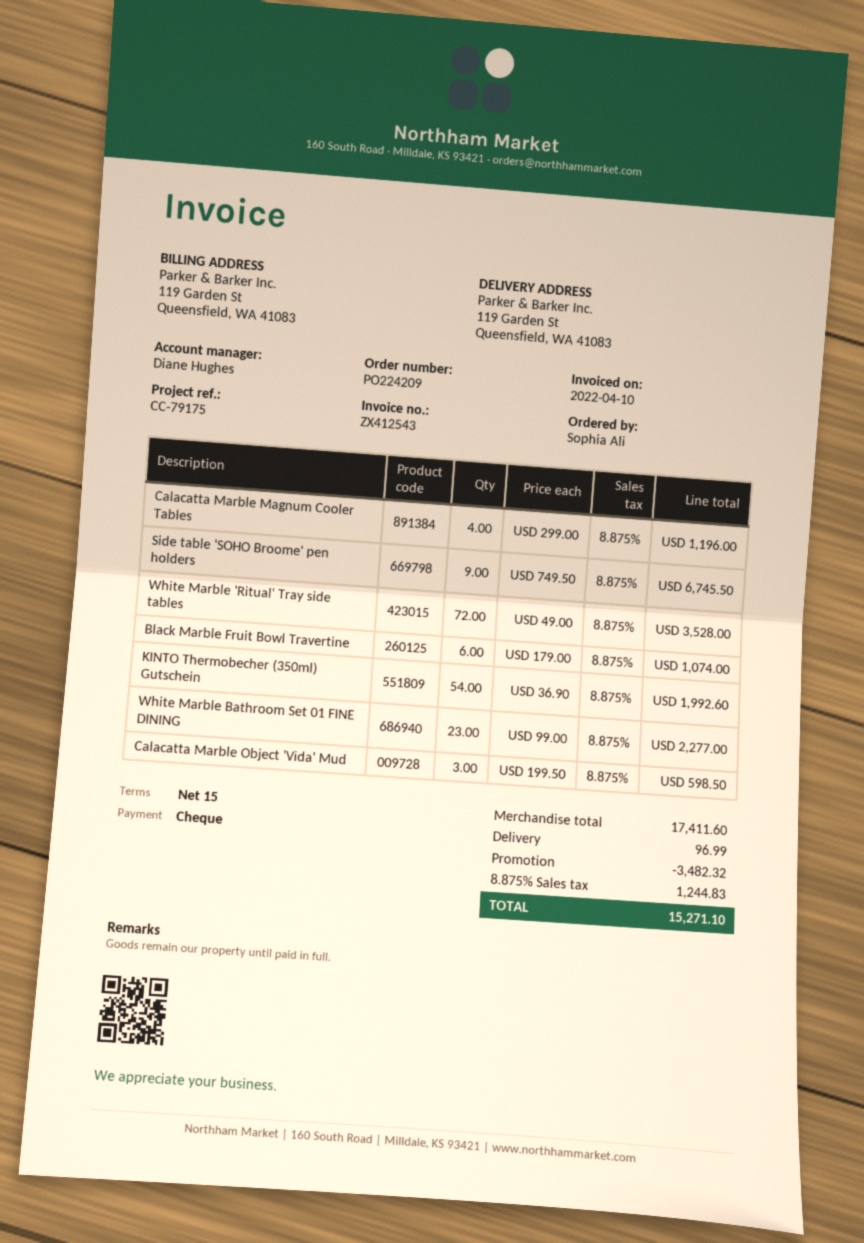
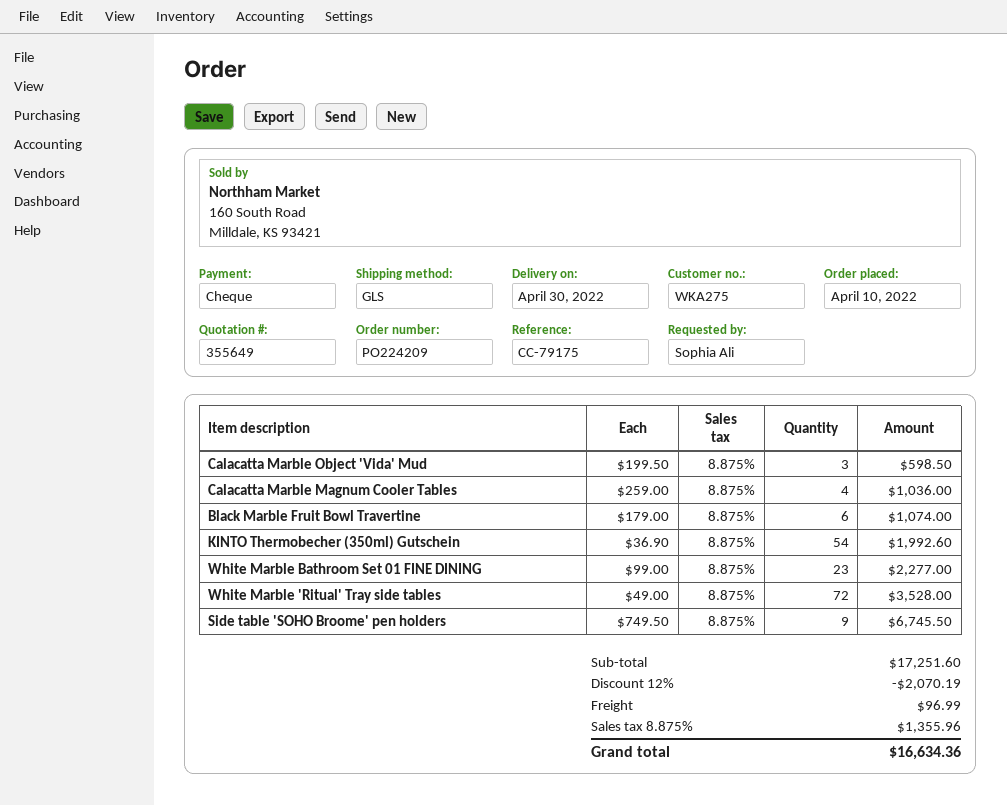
Calacatta Marble Magnum Cooler Tables: 4 x 299.00 = 1196.00 -> 4 x 259.00 = 1036.00
subtotal: 17411.60 -> 17251.60
discount: 3482.32 -> 2070.19
tax: 8.875% = 1244.83 -> 8.875% = 1355.96
total: 15271.10 -> 16634.36

